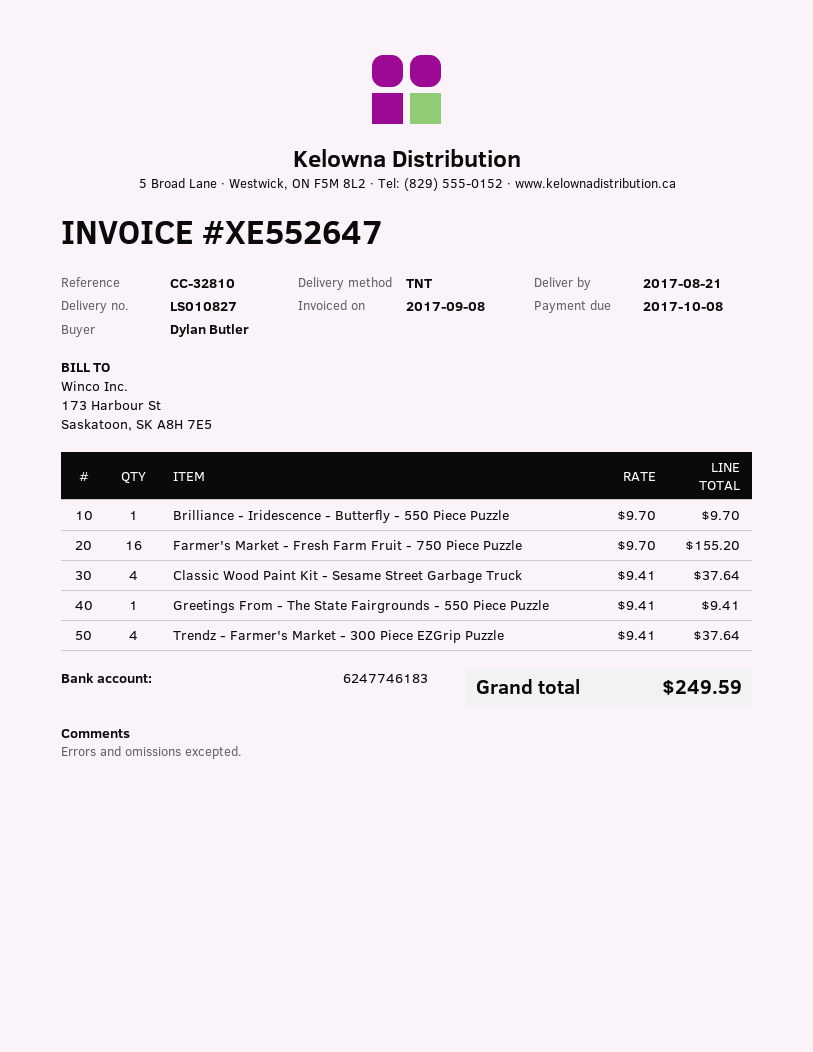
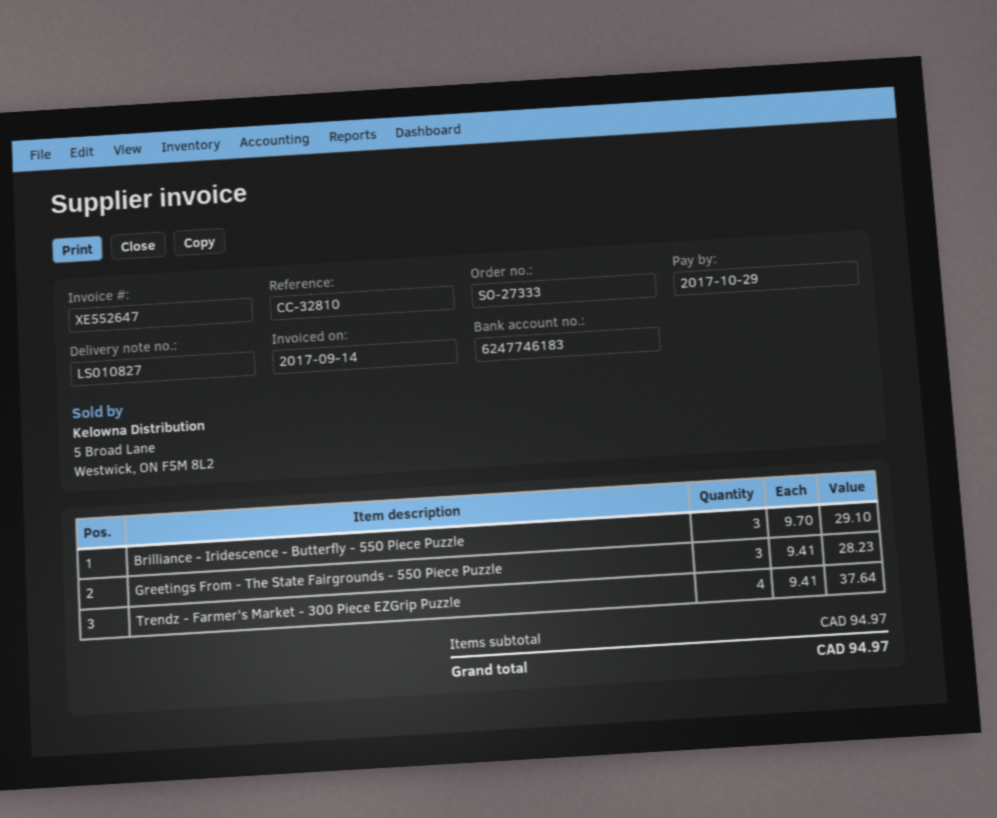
invoice date: 2017-09-08 -> 2017-09-14
due date: 2017-10-08 -> 2017-10-29
Brilliance - Iridescence - Butterfly - 550 Piece Puzzle: 1 x 9.70 = 9.70 -> 3 x 9.70 = 29.10
Farmer's Market - Fresh Farm Fruit - 750 Piece Puzzle: 16 x 9.70 = 155.20 -> none
Classic Wood Paint Kit - Sesame Street Garbage Truck: 4 x 9.41 = 37.64 -> none
Greetings From - The State Fairgrounds - 550 Piece Puzzle: 1 x 9.41 = 9.41 -> 3 x 9.41 = 28.23
total: 249.59 -> 94.97

